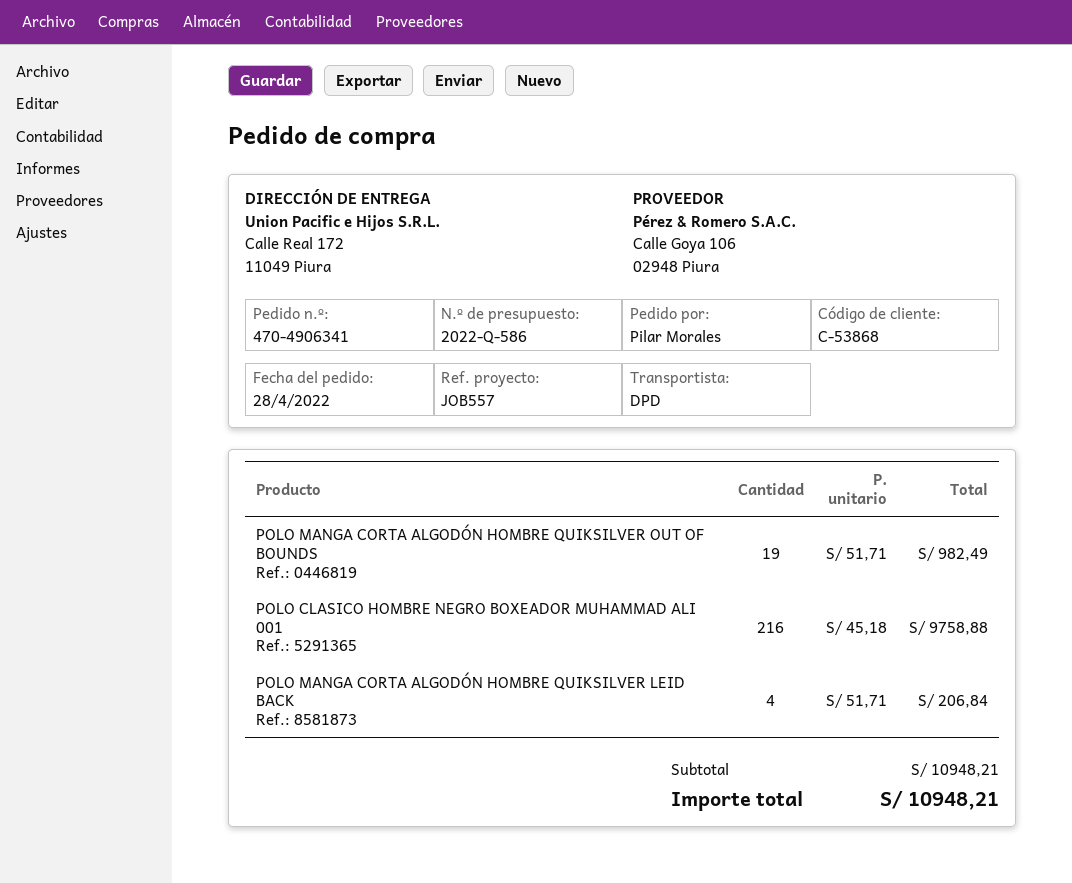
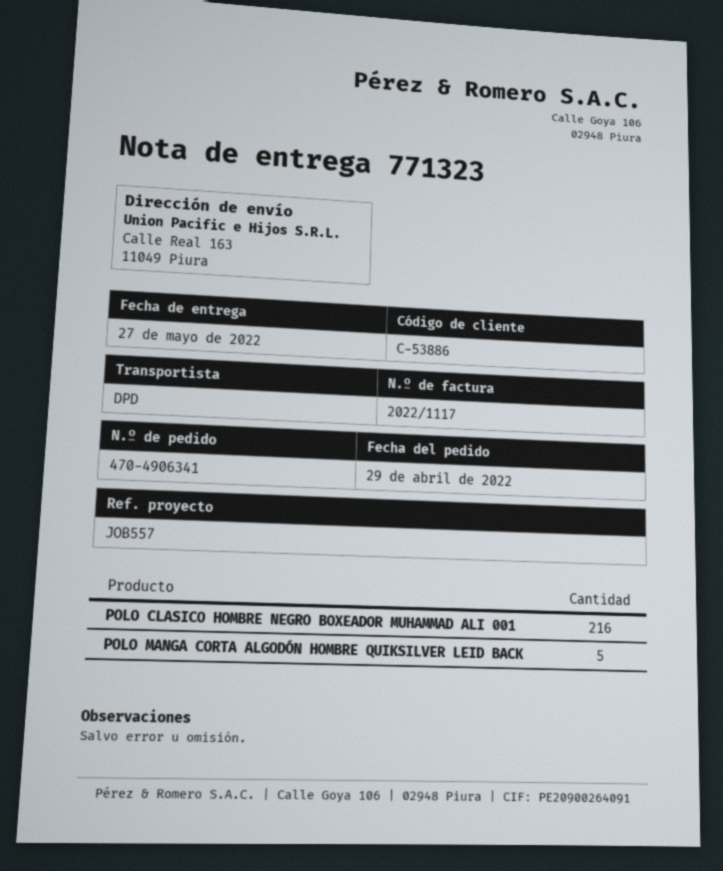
order date: 2022-04-28 -> 2022-04-29
customer number: C-53868 -> C-53886
ship to: Calle Real 172, 11049 Piura -> Calle Real 163, 11049 Piura
POLO MANGA CORTA ALGODÓN HOMBRE QUIKSILVER OUT OF BOUNDS: 19 -> none
POLO MANGA CORTA ALGODÓN HOMBRE QUIKSILVER LEID BACK: 4 -> 5

